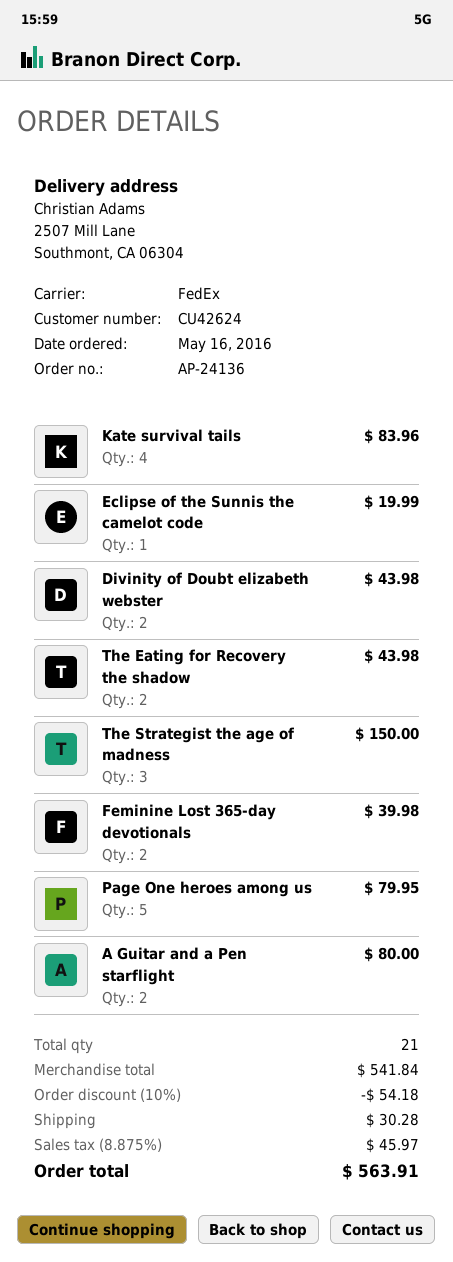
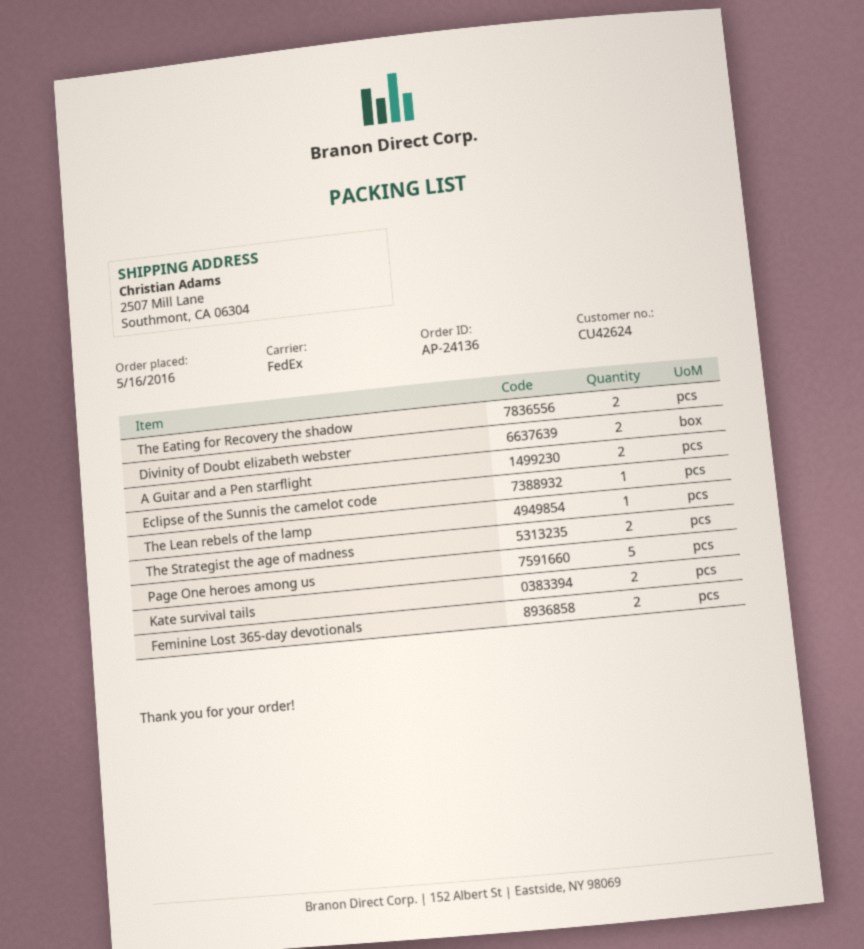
Kate survival tails: 4 -> 2
The Strategist the age of madness: 3 -> 2
The Lean rebels of the lamp: none -> 1

